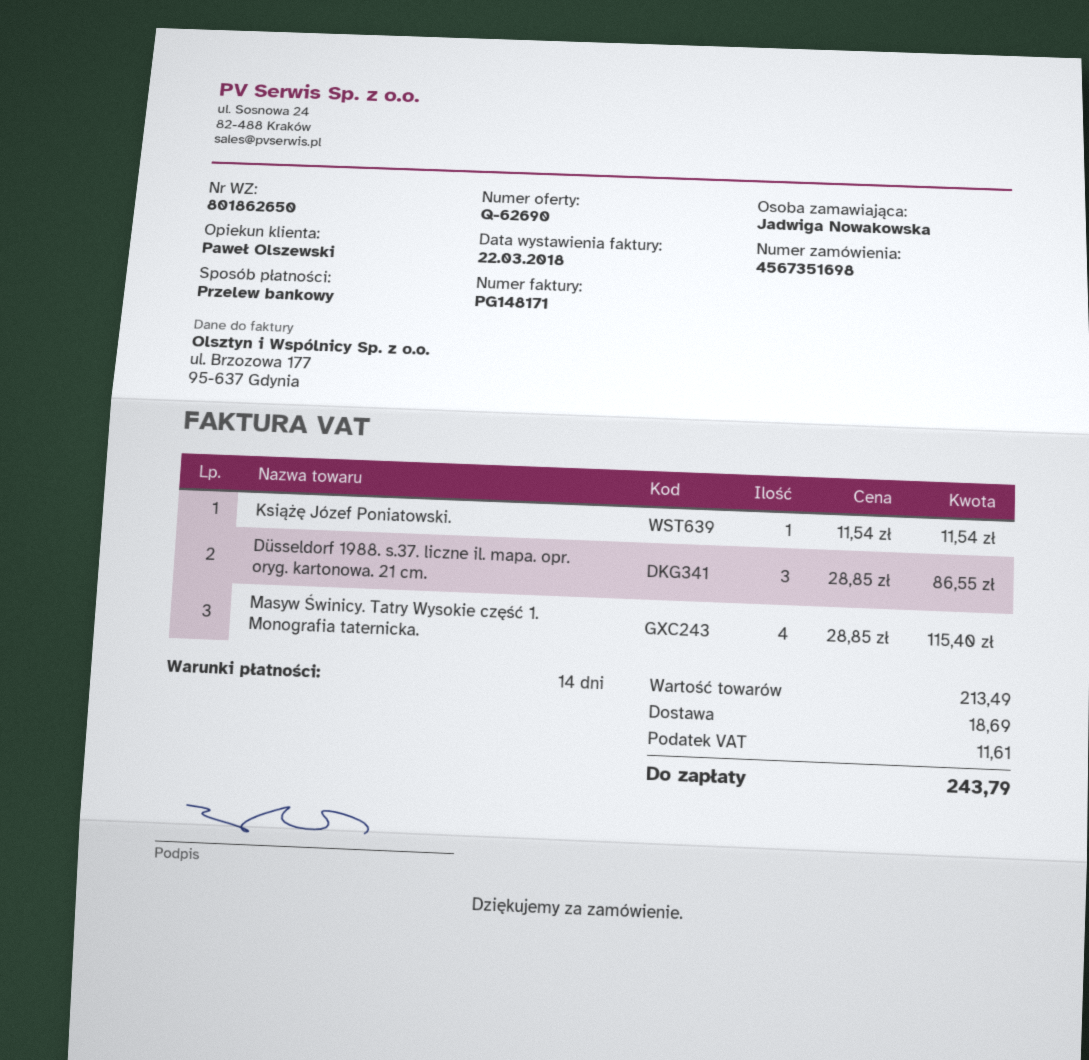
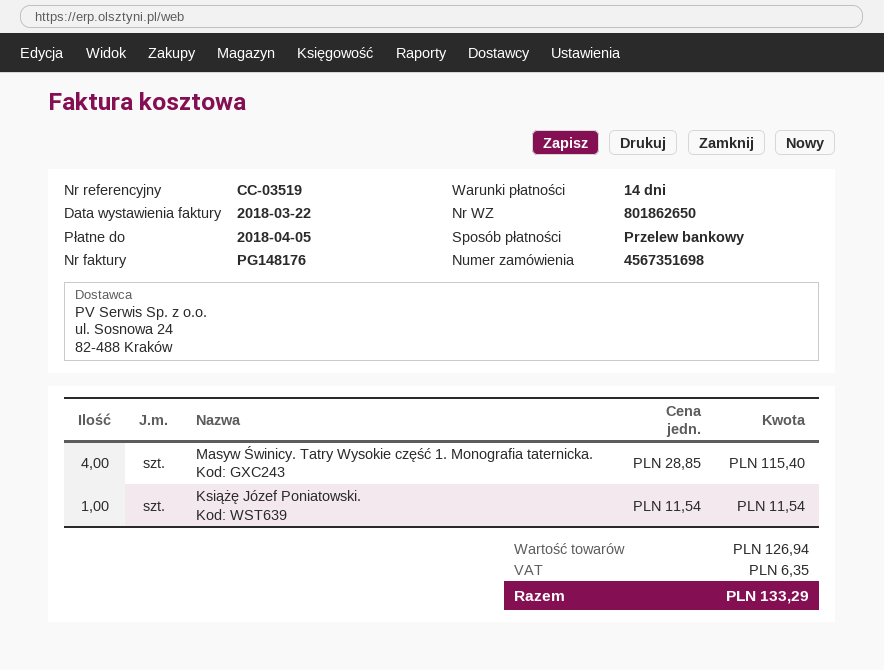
invoice number: PG148171 -> PG148176
Düsseldorf 1988. s.37. liczne il. mapa. opr. oryg. kartonowa. 21 cm.: 3 x 28.85 = 86.55 -> none
subtotal: 213.49 -> 126.94
shipping: 18.69 -> none
tax: 11.61 -> 6.35
total: 243.79 -> 133.29

